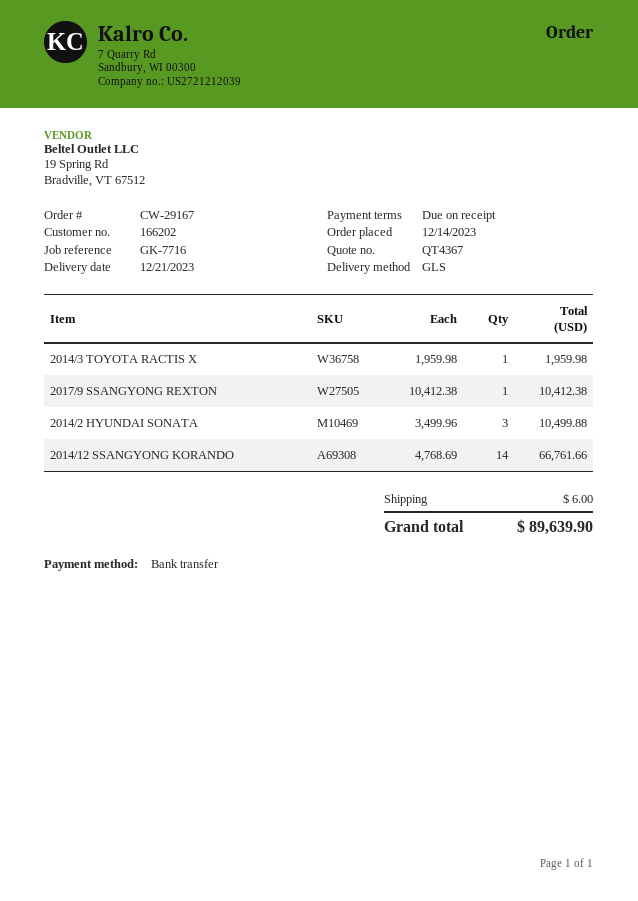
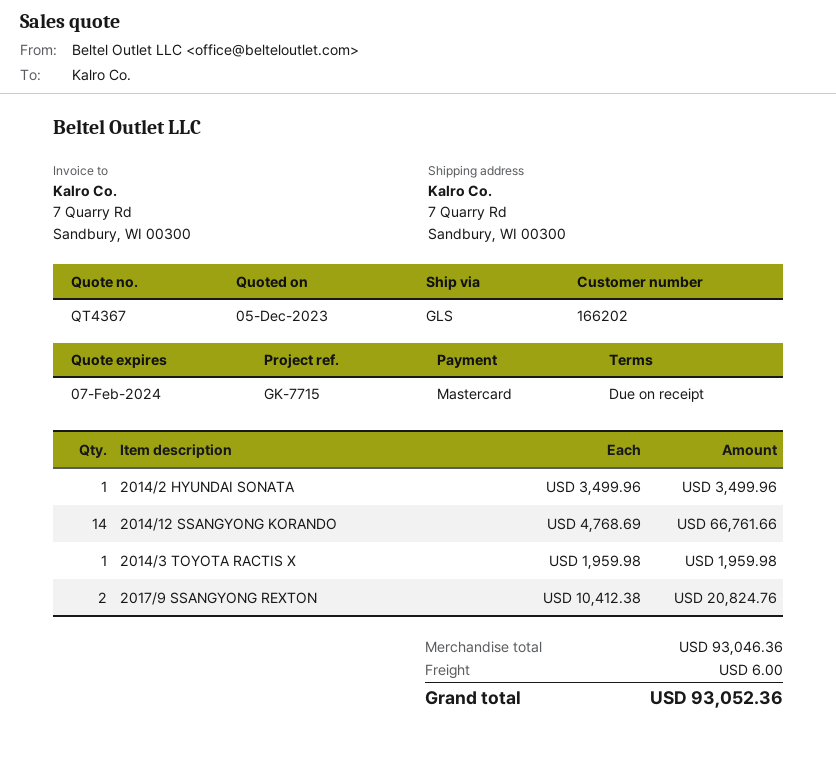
reference: GK-7716 -> GK-7715
payment method: bank transfer -> Mastercard
2017/9 SSANGYONG REXTON: 1 x 10412.38 = 10412.38 -> 2 x 10412.38 = 20824.76
2014/2 HYUNDAI SONATA: 3 x 3499.96 = 10499.88 -> 1 x 3499.96 = 3499.96
total: 89639.90 -> 93052.36

